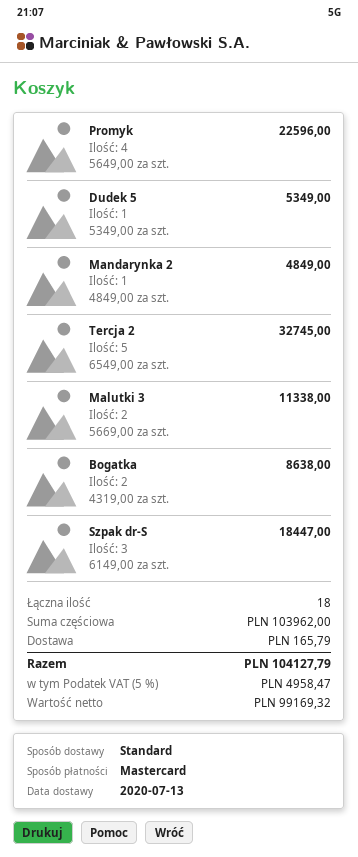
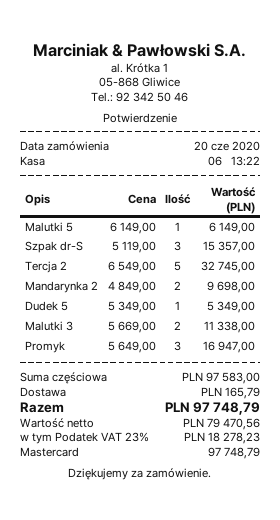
Promyk: 4 x 5649.00 = 22596.00 -> 3 x 5649.00 = 16947.00
Mandarynka 2: 1 x 4849.00 = 4849.00 -> 2 x 4849.00 = 9698.00
Bogatka: 2 x 4319.00 = 8638.00 -> none
Szpak dr-S: 3 x 6149.00 = 18447.00 -> 3 x 5119.00 = 15357.00
Malutki 5: none -> 1 x 6149.00 = 6149.00
subtotal: 103962.00 -> 97583.00
net: 99169.32 -> 79470.56
tax: 5% = 4958.47 -> 23% = 18278.23
total: 104127.79 -> 97748.79

